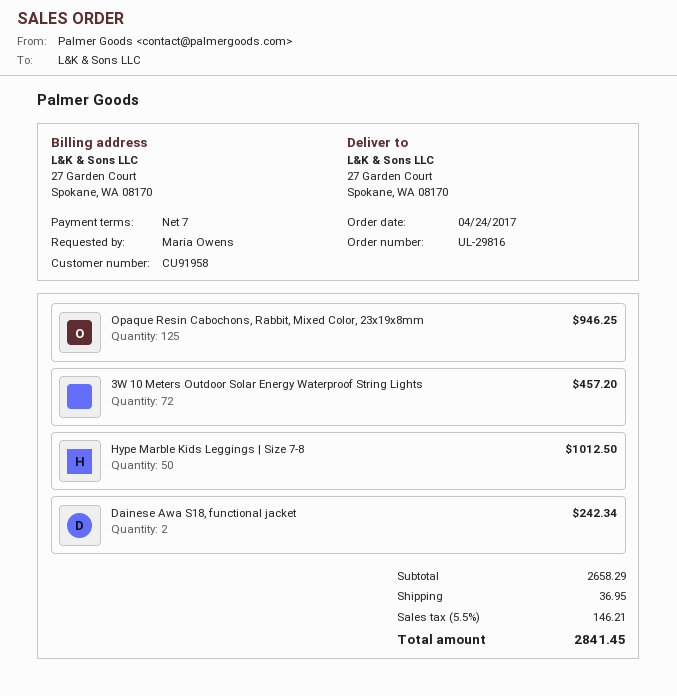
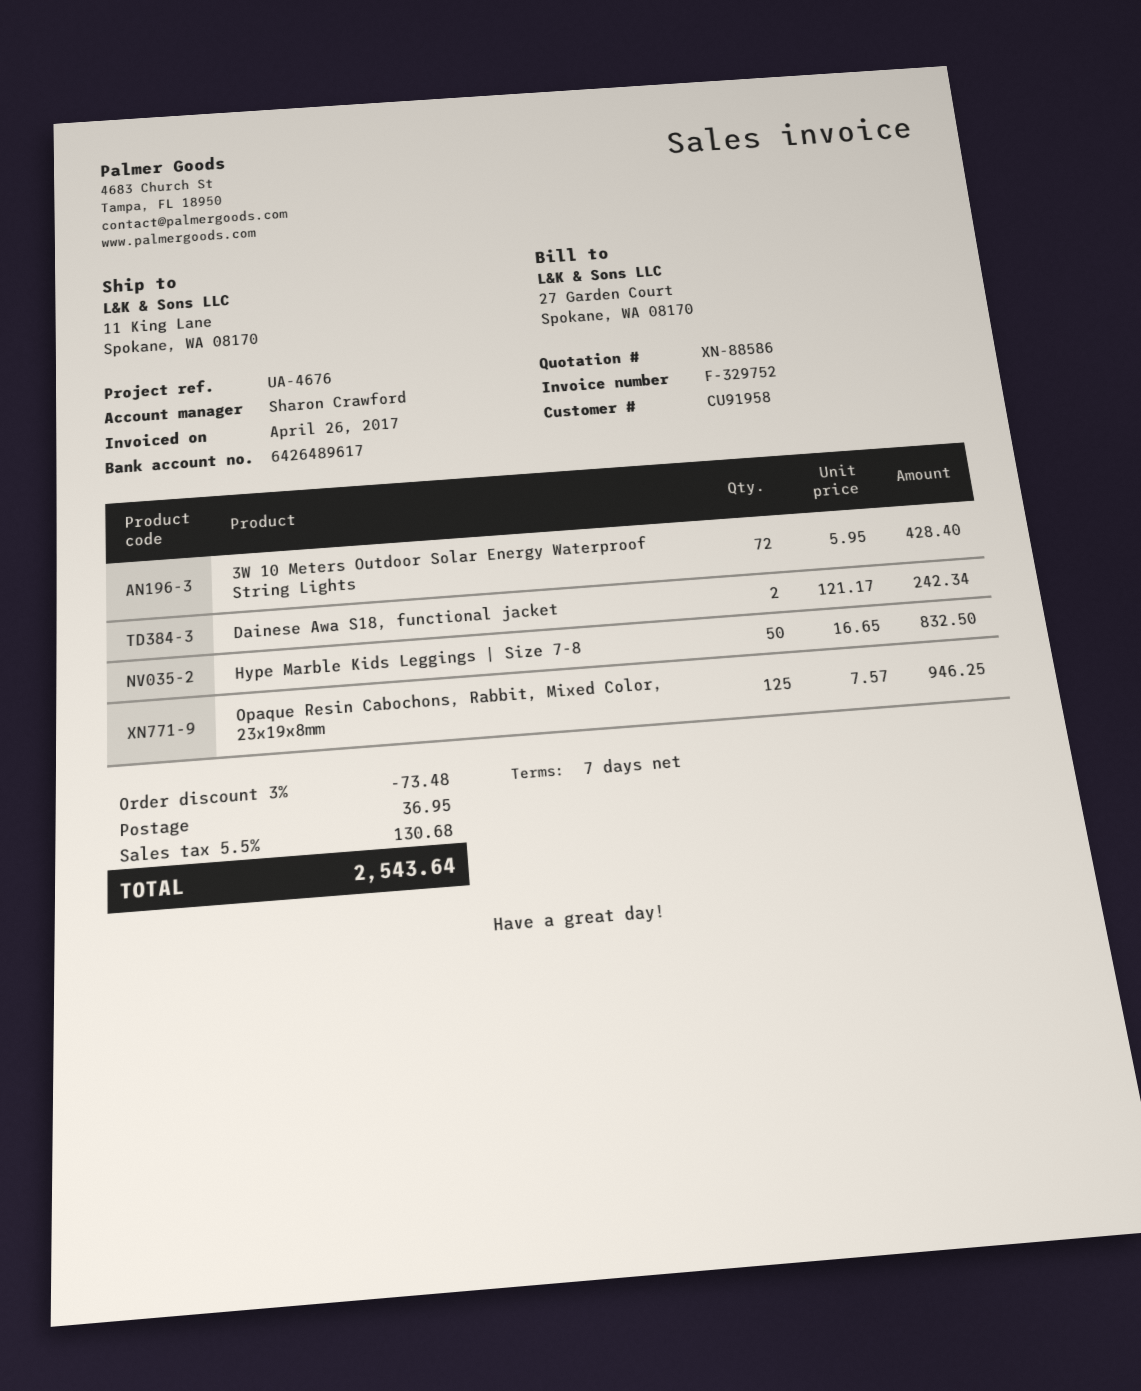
ship to: 27 Garden Court, Spokane, WA 08170 -> 11 King Lane, Spokane, WA 08170
3W 10 Meters Outdoor Solar Energy Waterproof String Lights: 72 for 457.20 -> 72 for 428.40
Hype Marble Kids Leggings | Size 7-8: 50 for 1012.50 -> 50 for 832.50
discount: none -> 3% = 73.48
tax: 5.5% = 146.21 -> 5.5% = 130.68
total: 2841.45 -> 2543.64

